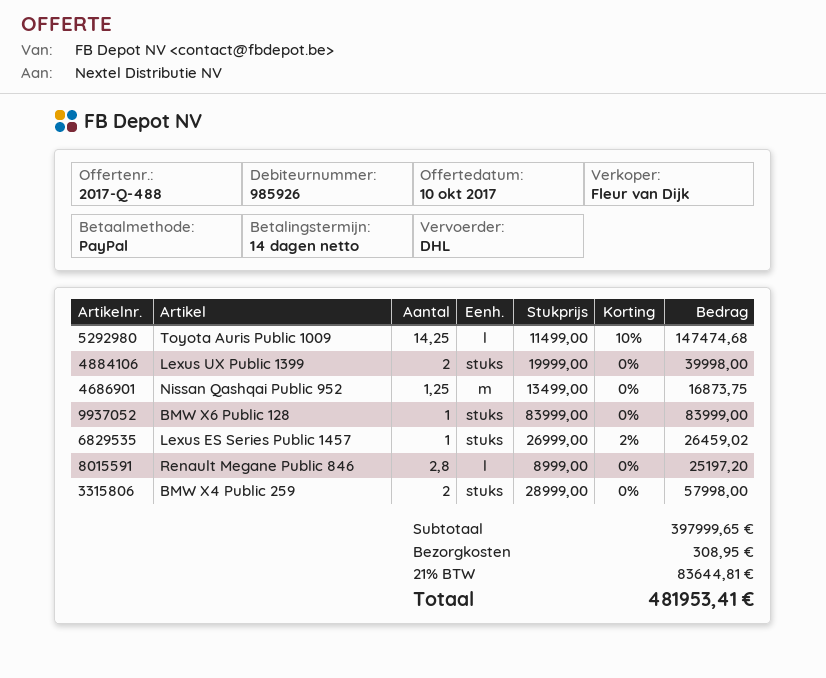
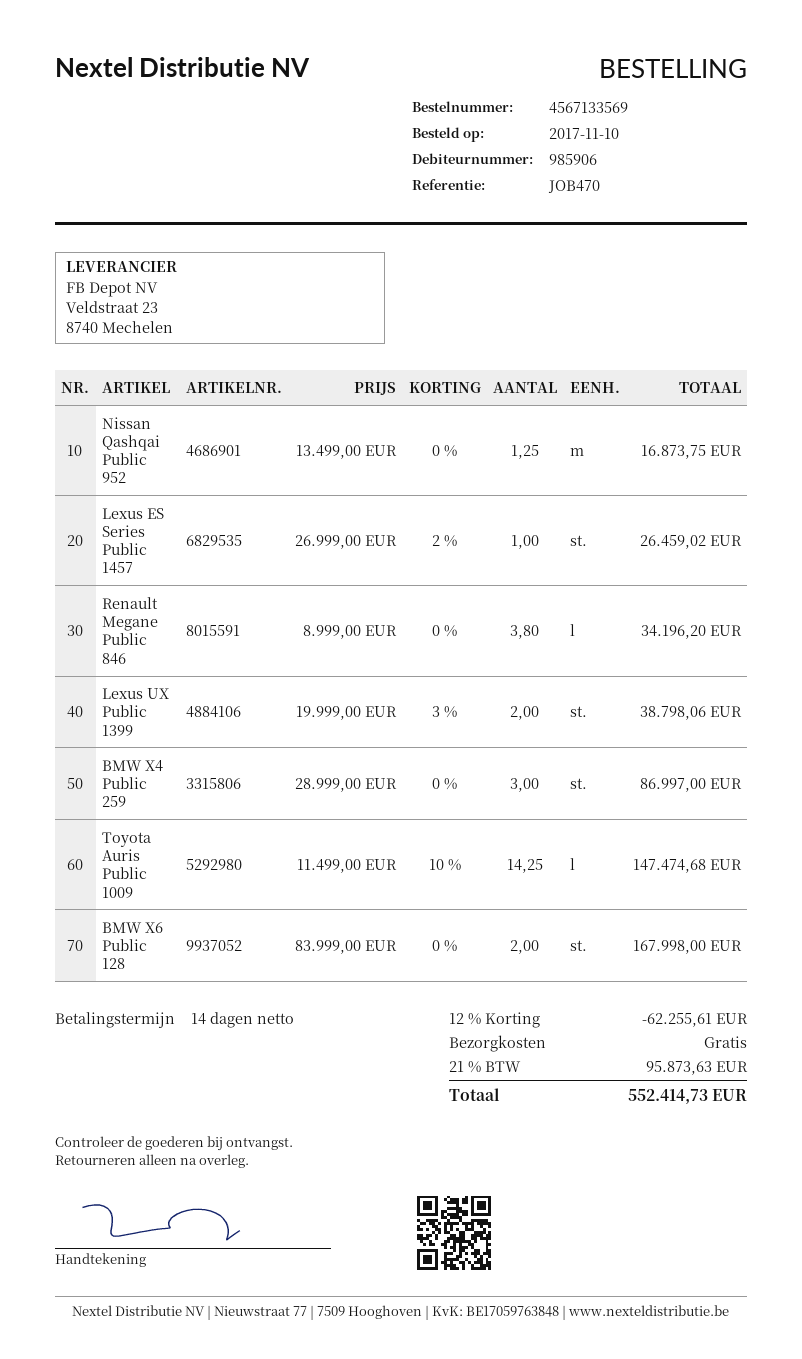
customer number: 985926 -> 985906
Lexus UX Public 1399: 2 x 19999.00 = 39998.00 -> 2 x 19999.00 - 3% = 38798.06
BMW X6 Public 128: 1 x 83999.00 = 83999.00 -> 2 x 83999.00 = 167998.00
Renault Megane Public 846: 2.8 x 8999.00 = 25197.20 -> 3.8 x 8999.00 = 34196.20
BMW X4 Public 259: 2 x 28999.00 = 57998.00 -> 3 x 28999.00 = 86997.00
discount: none -> 12% = 62255.61
shipping: 308.95 -> 0.00
tax: 21% = 83644.81 -> 21% = 95873.63
total: 481953.41 -> 552414.73

